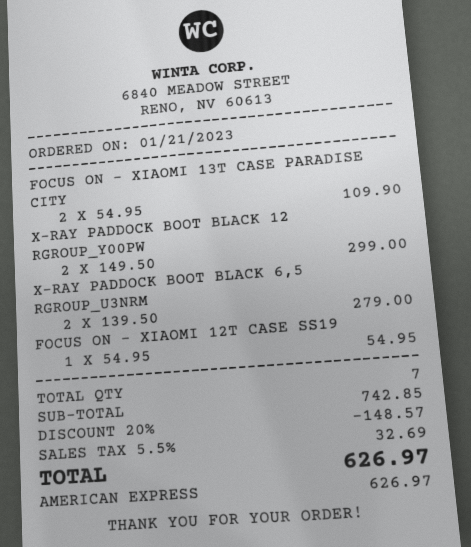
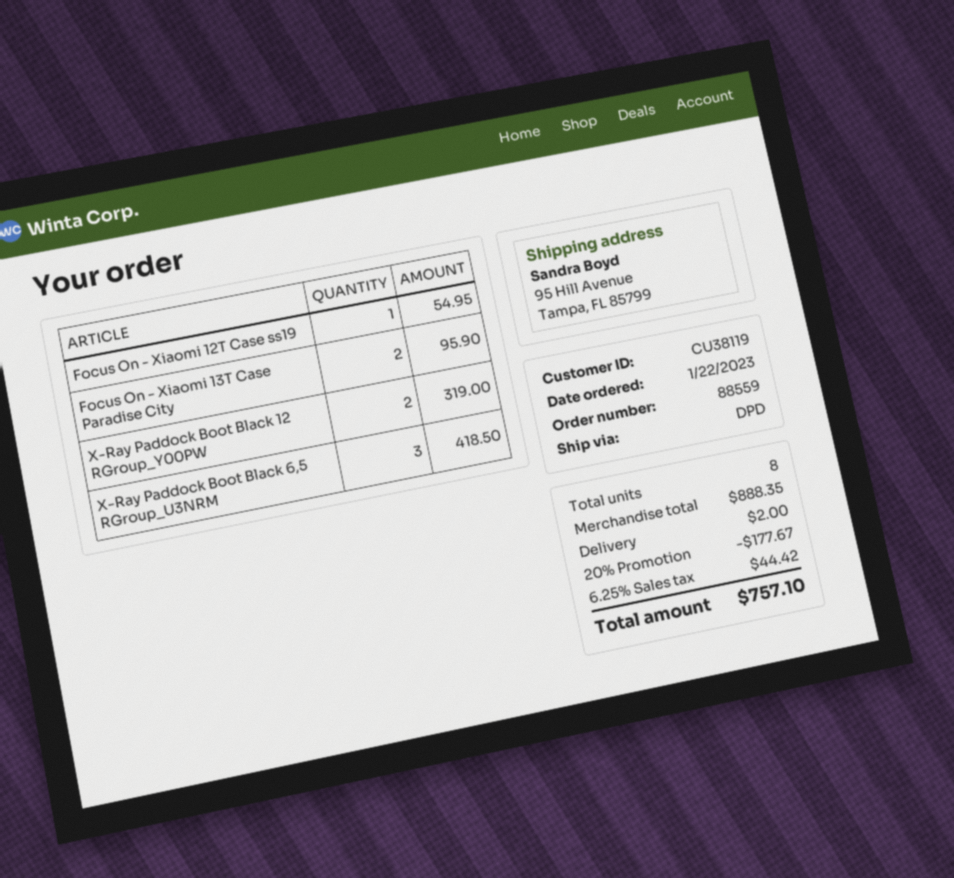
order date: 2023-01-21 -> 2023-01-22
FOCUS ON - XIAOMI 13T CASE PARADISE CITY: 2 for 109.90 -> 2 for 95.90
X-RAY PADDOCK BOOT BLACK 12 RGROUP_Y00PW: 2 for 299.00 -> 2 for 319.00
X-RAY PADDOCK BOOT BLACK 6,5 RGROUP_U3NRM: 2 for 279.00 -> 3 for 418.50
total quantity: 7 -> 8
subtotal: 742.85 -> 888.35
discount: 20% = 148.57 -> 20% = 177.67
shipping: none -> 2.00
tax: 5.5% = 32.69 -> 6.25% = 44.42
total: 626.97 -> 757.10

